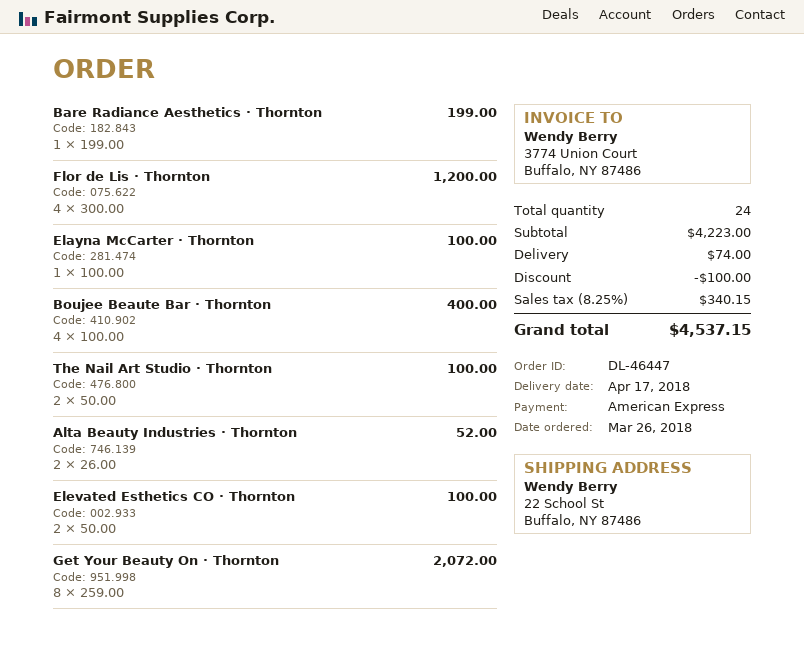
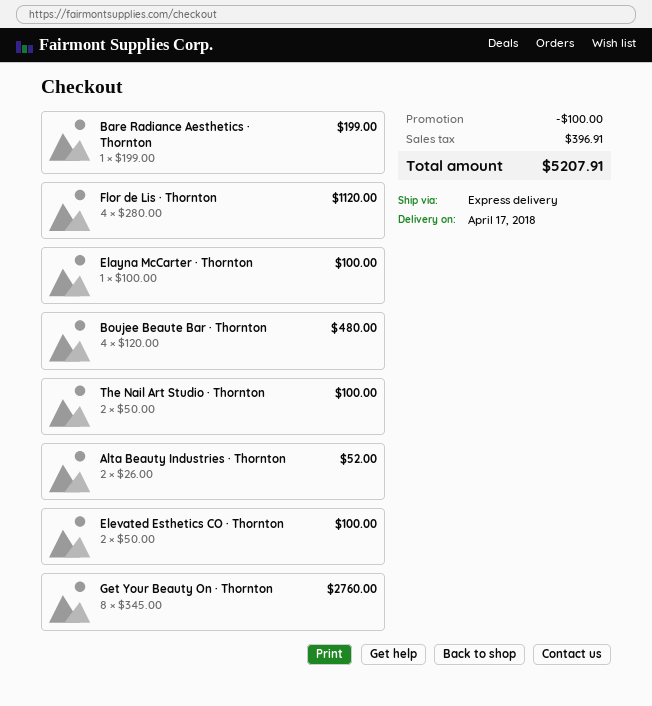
Flor de Lis · Thornton: 4 x 300.00 = 1200.00 -> 4 x 280.00 = 1120.00
Boujee Beaute Bar · Thornton: 4 x 100.00 = 400.00 -> 4 x 120.00 = 480.00
Get Your Beauty On · Thornton: 8 x 259.00 = 2072.00 -> 8 x 345.00 = 2760.00
shipping: 74.00 -> none
tax: 340.15 -> 396.91
total: 4537.15 -> 5207.91

